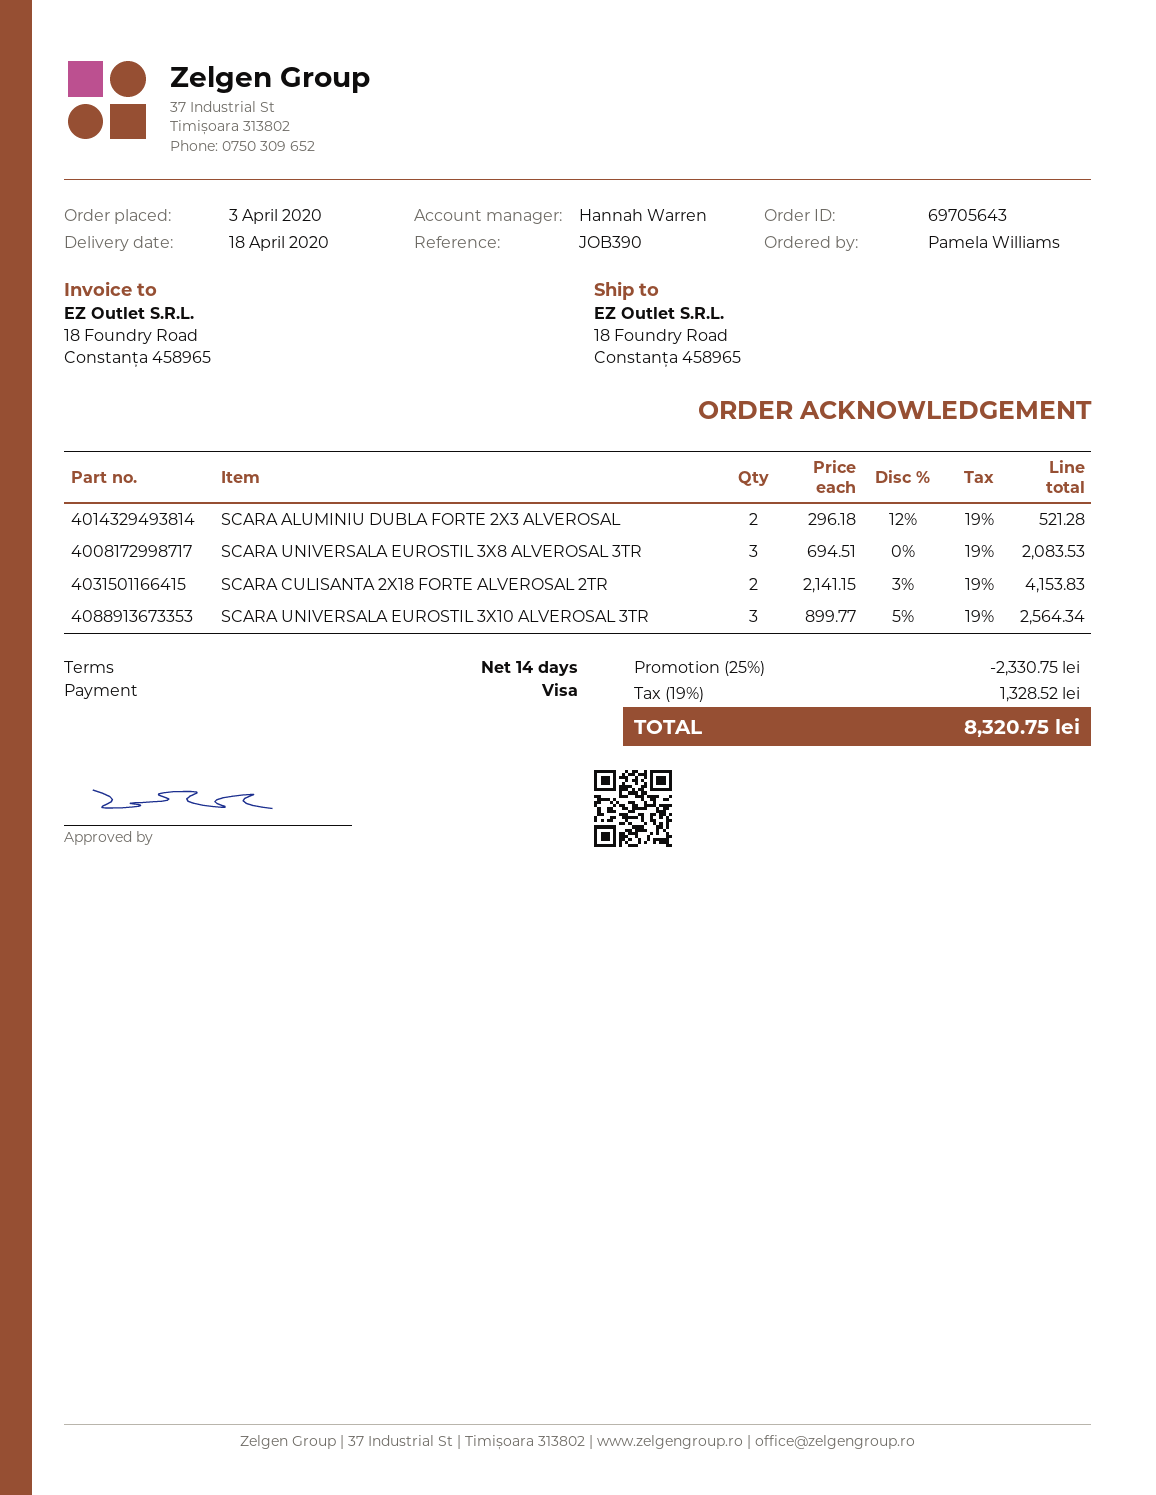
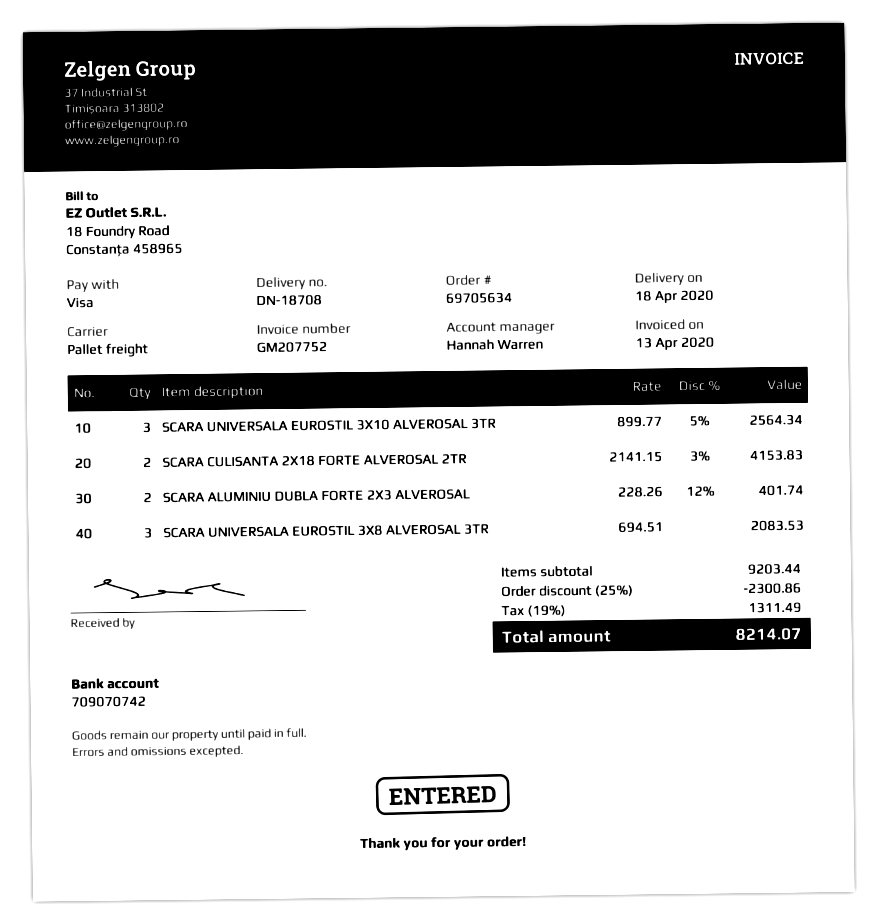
order number: 69705643 -> 69705634
SCARA ALUMINIU DUBLA FORTE 2X3 ALVEROSAL: 2 x 296.18 - 12% = 521.28 -> 2 x 228.26 - 12% = 401.74
discount: 25% = 2330.75 -> 25% = 2300.86
tax: 19% = 1328.52 -> 19% = 1311.49
total: 8320.75 -> 8214.07

